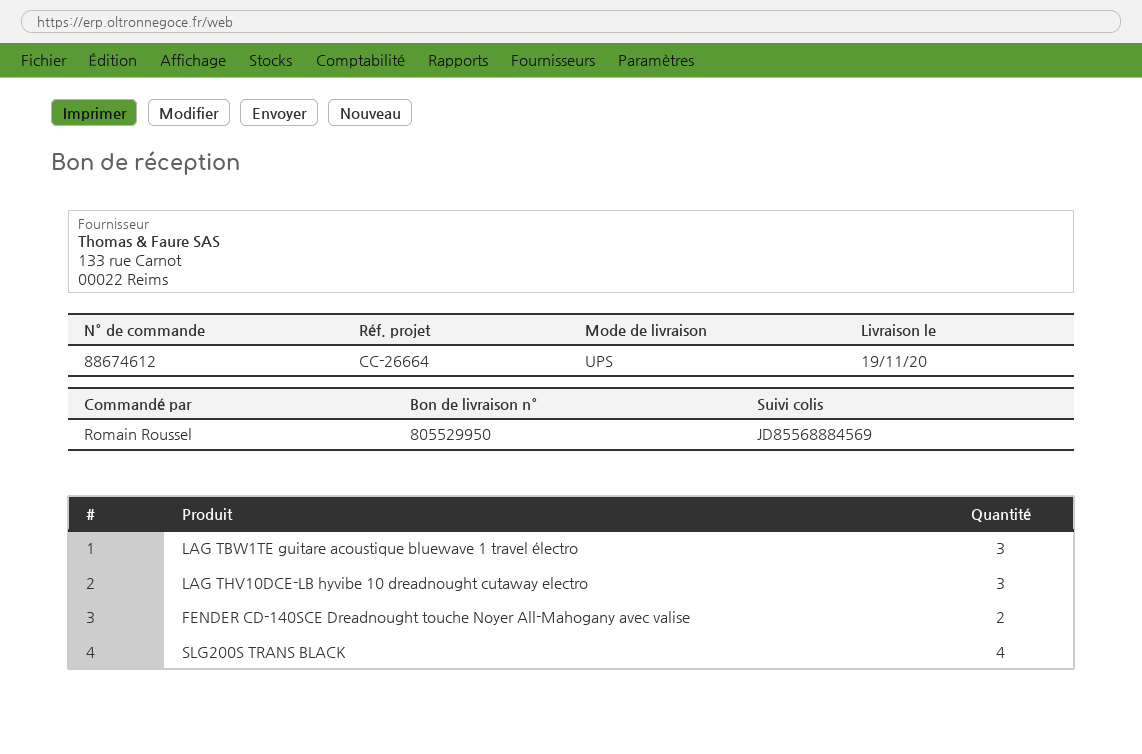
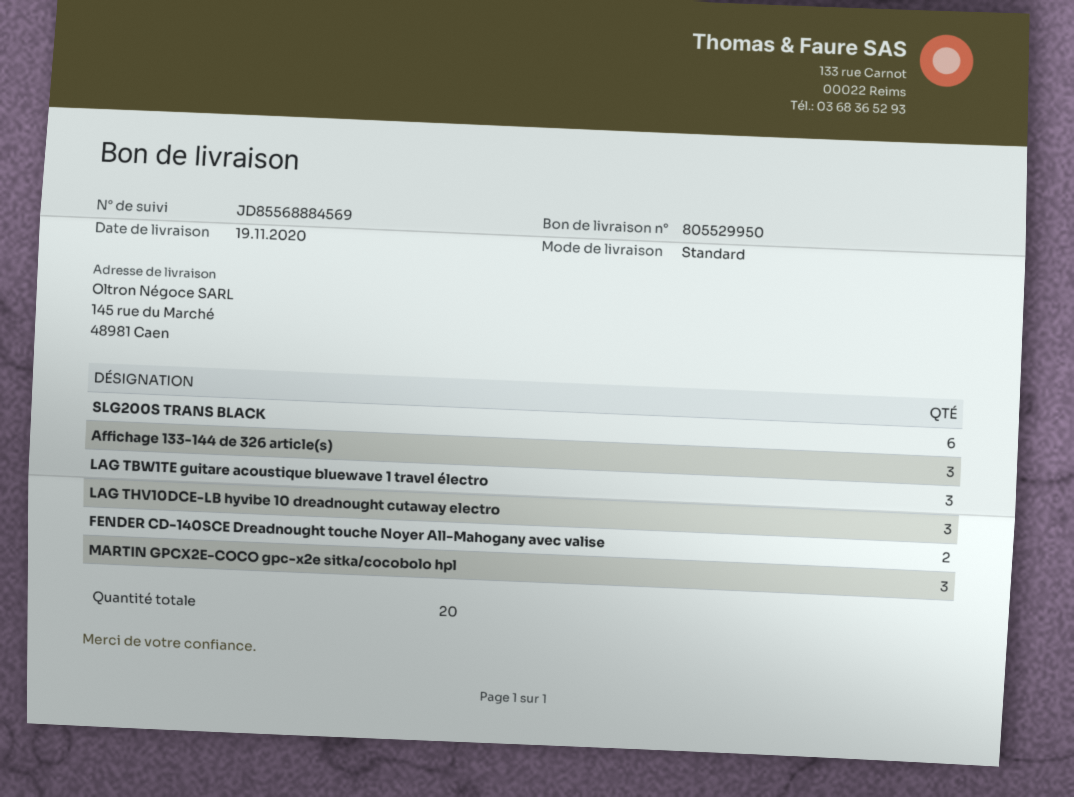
shipping method: UPS -> standard
SLG200S TRANS BLACK: 4 -> 6
Affichage 133-144 de 326 article(s): none -> 3
MARTIN GPCX2E-COCO gpc-x2e sitka/cocobolo hpl: none -> 3

